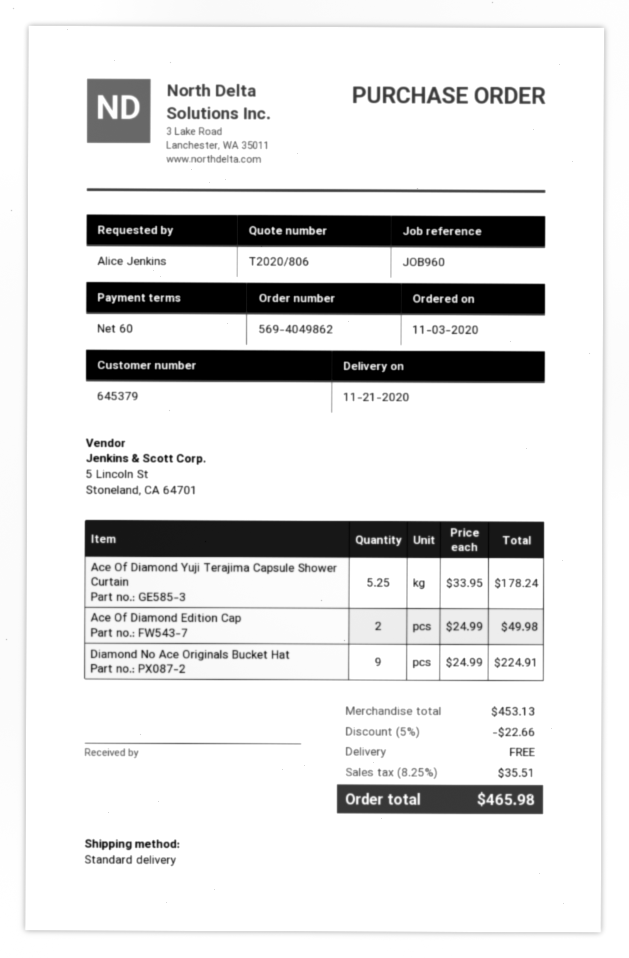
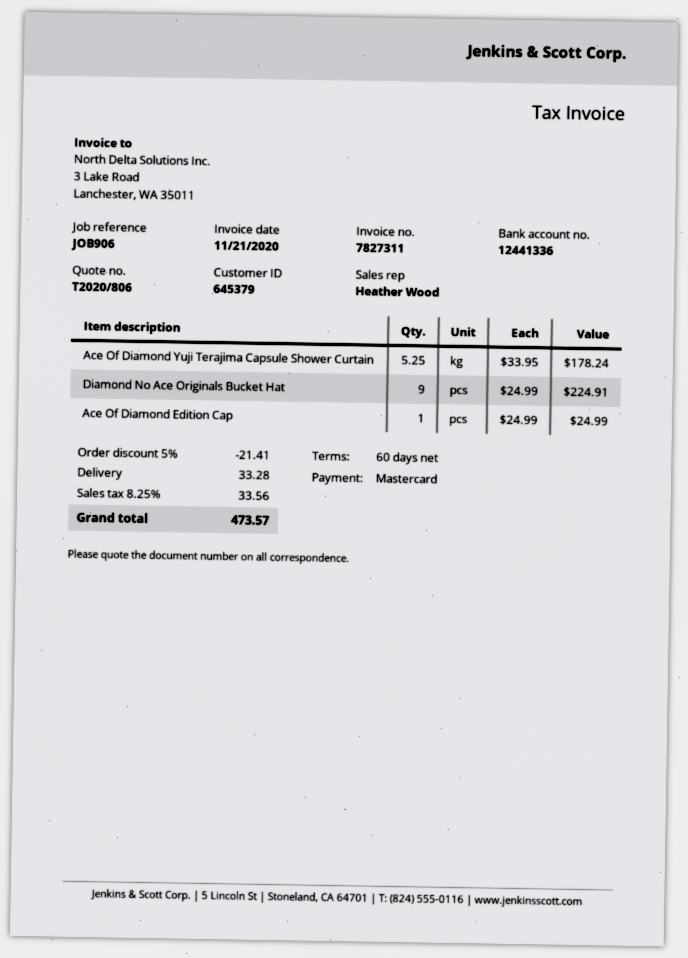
reference: JOB960 -> JOB906
Ace Of Diamond Edition Cap: 2 x 24.99 = 49.98 -> 1 x 24.99 = 24.99
discount: 5% = 22.66 -> 5% = 21.41
shipping: 0.00 -> 33.28
tax: 8.25% = 35.51 -> 8.25% = 33.56
total: 465.98 -> 473.57

